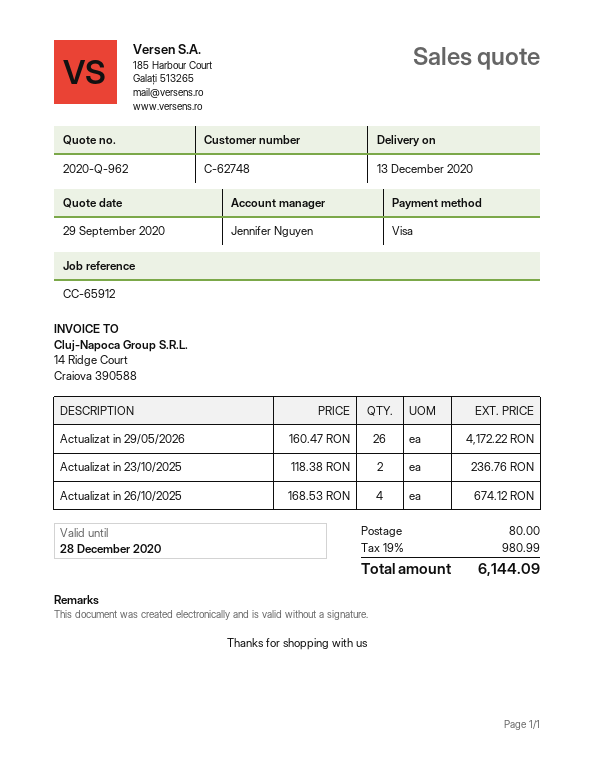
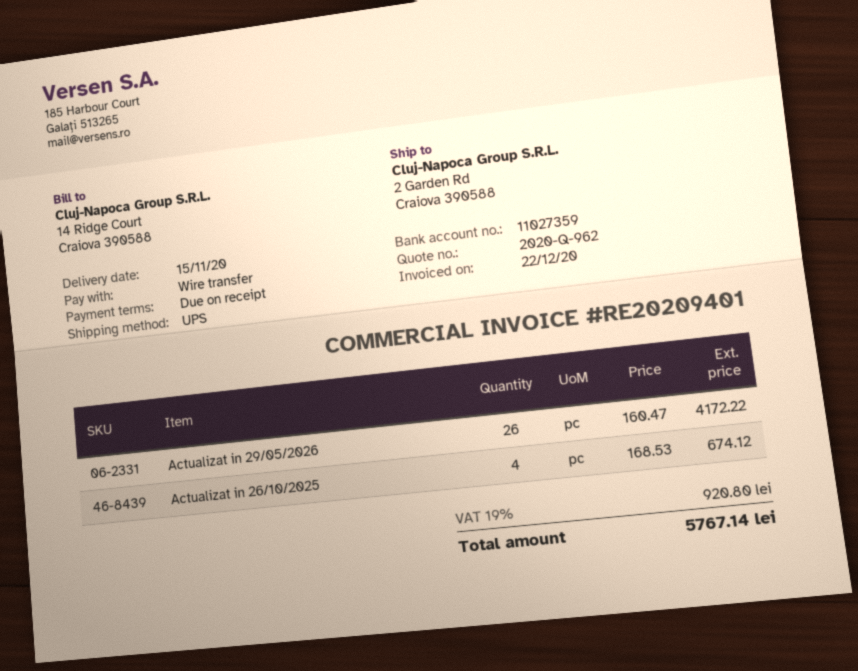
delivery date: 2020-12-13 -> 2020-11-15
payment method: Visa -> bank transfer
Actualizat in 23/10/2025: 2 x 118.38 = 236.76 -> none
shipping: 80.00 -> none
tax: 19% = 980.99 -> 19% = 920.80
total: 6144.09 -> 5767.14

